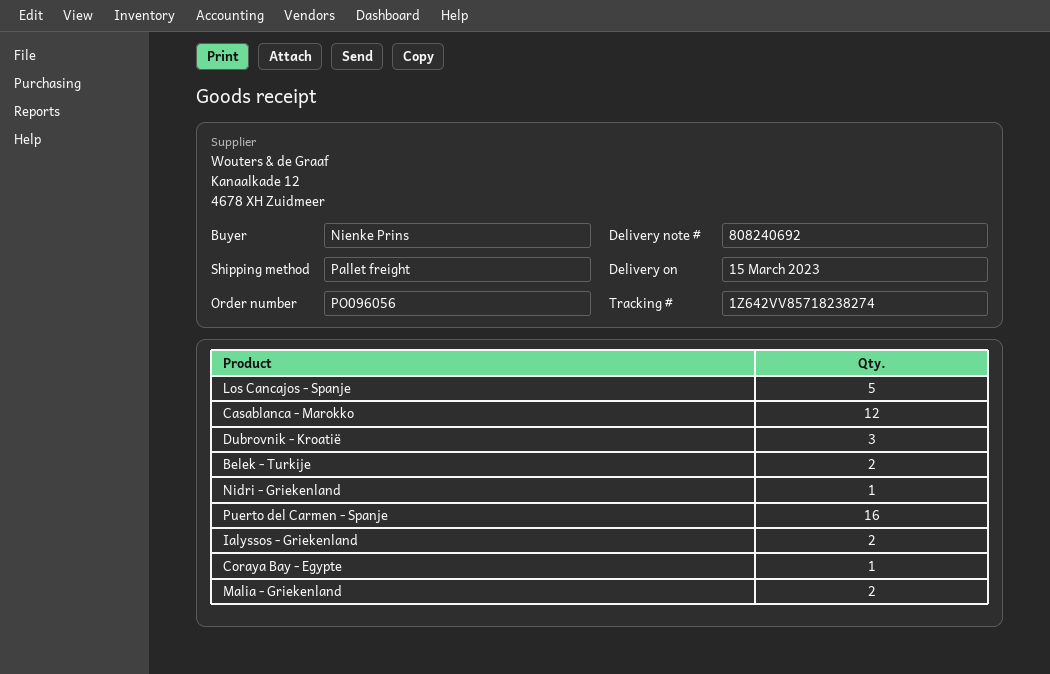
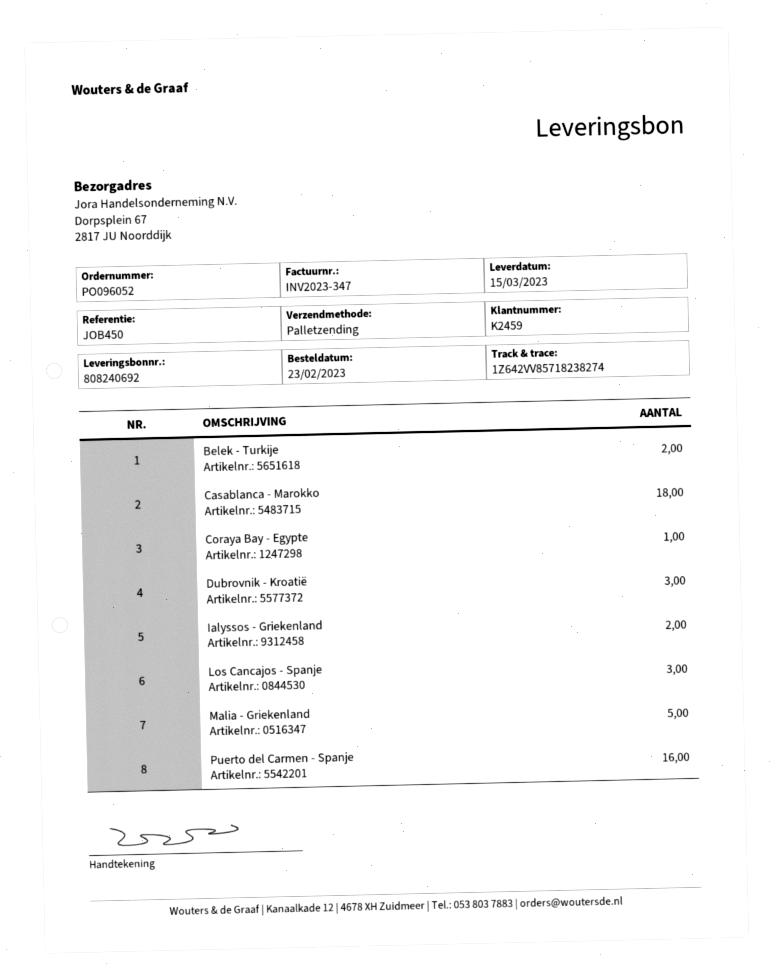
order number: PO096056 -> PO096052
Los Cancajos - Spanje: 5 -> 3
Casablanca - Marokko: 12 -> 18
Nidri - Griekenland: 1 -> none
Malia - Griekenland: 2 -> 5

